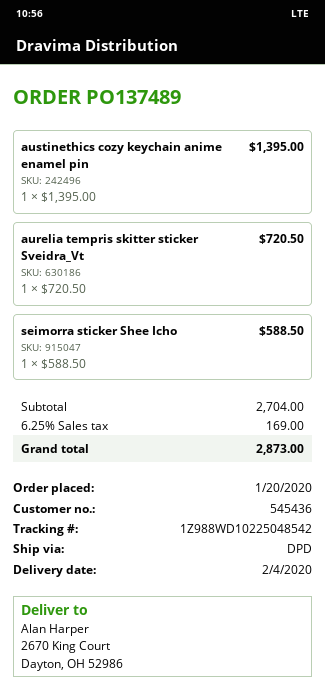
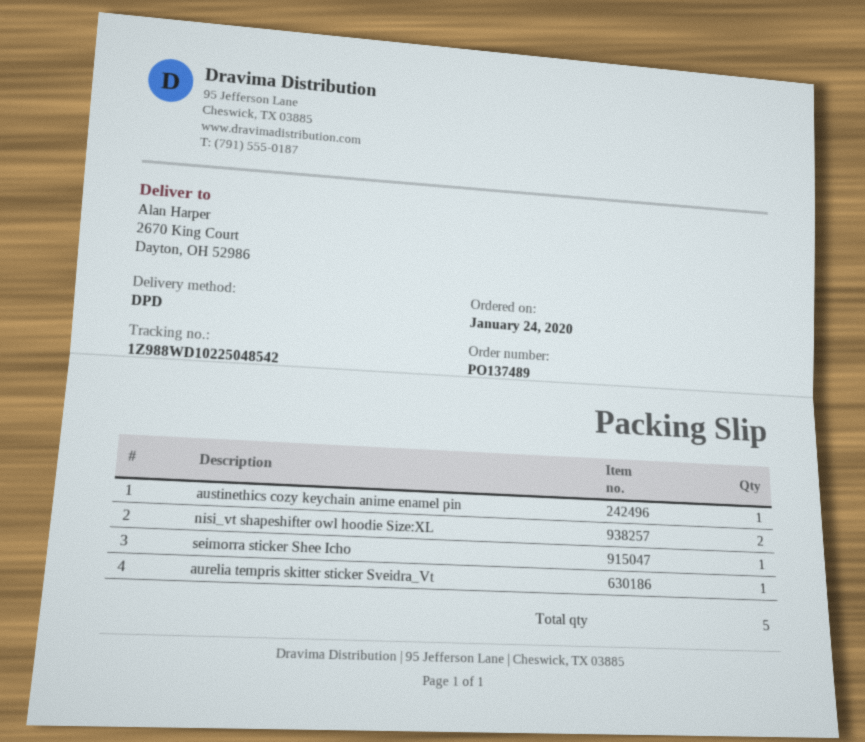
order date: 2020-01-20 -> 2020-01-24
nisi_vt shapeshifter owl hoodie Size:XL: none -> 2

